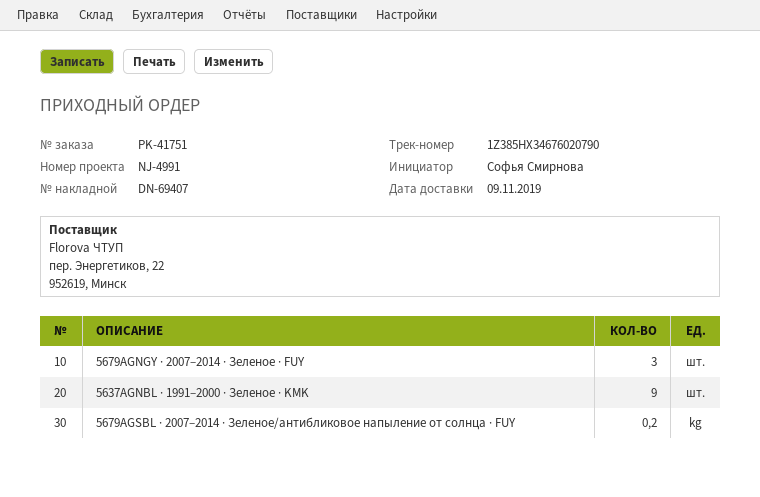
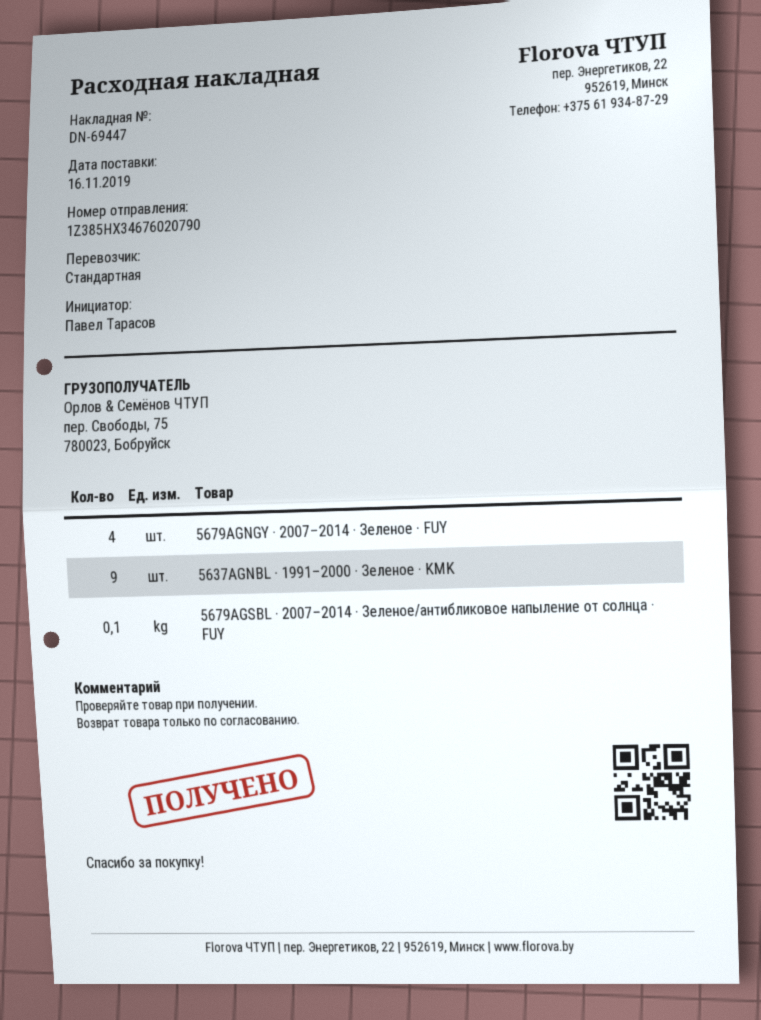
delivery note number: DN-69407 -> DN-69447
delivery date: 2019-11-09 -> 2019-11-16
ordered by: Софья Смирнова -> Павел Тарасов
5679AGNGY · 2007–2014 · Зеленое · FUY: 3 -> 4
5679AGSBL · 2007–2014 · Зеленое/антибликовое напыление от солнца · FUY: 0.2 -> 0.1

